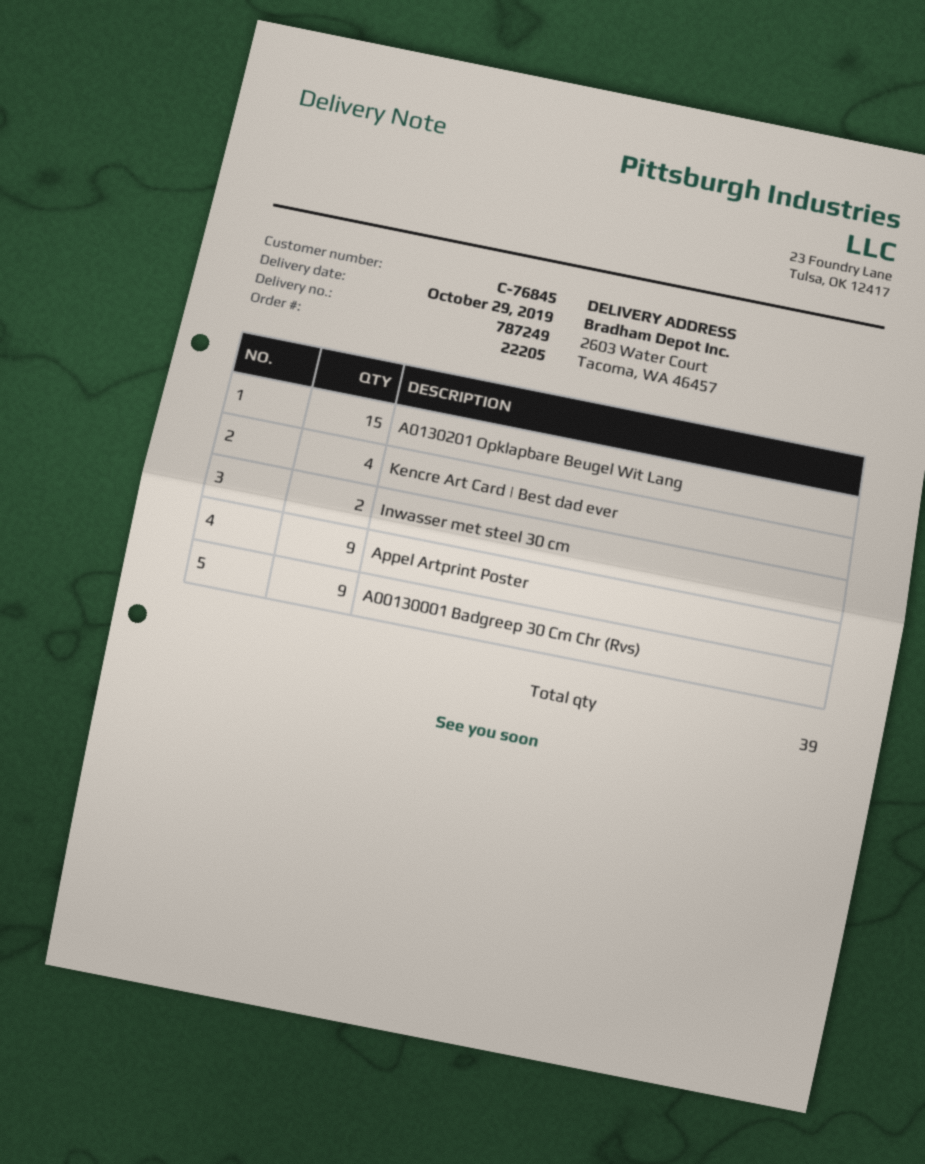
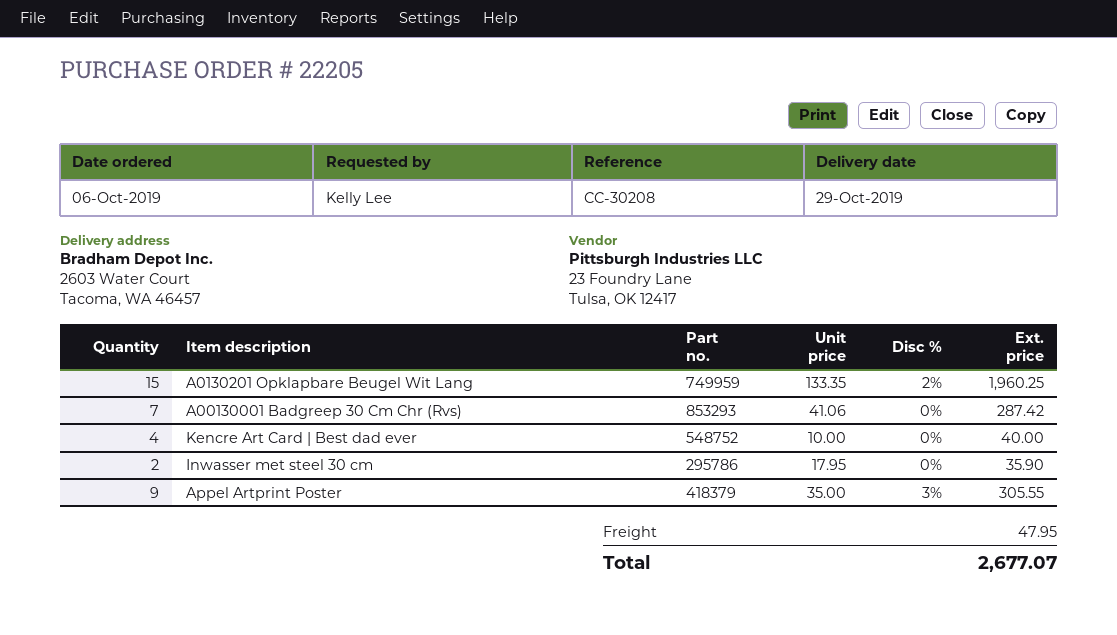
A00130001 Badgreep 30 Cm Chr (Rvs): 9 -> 7

